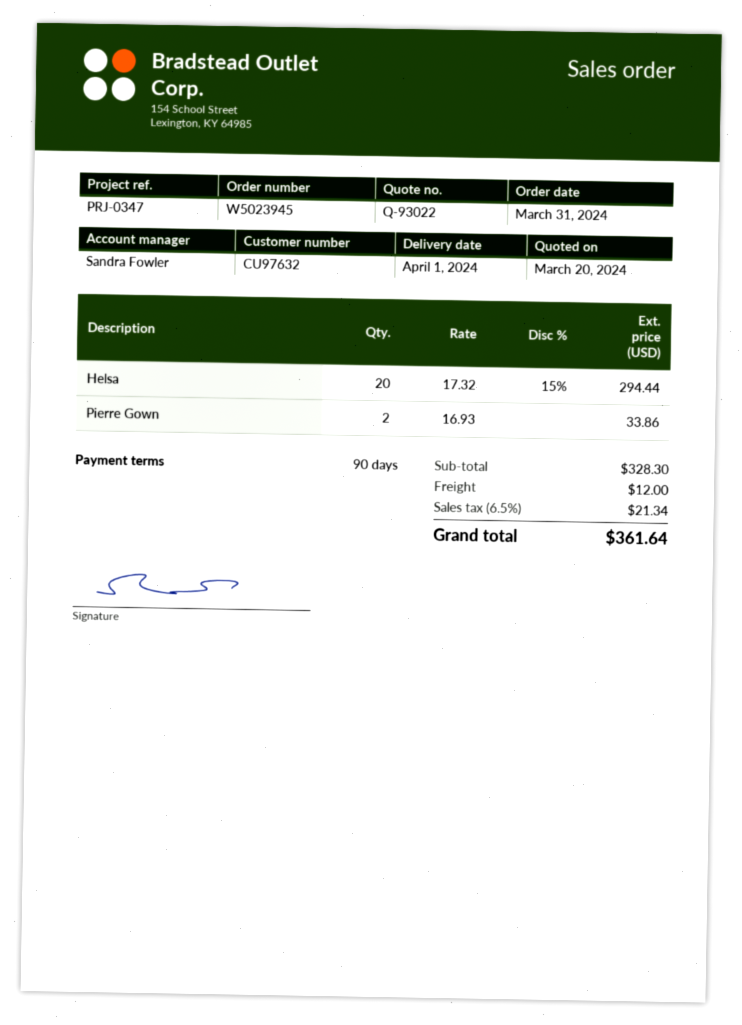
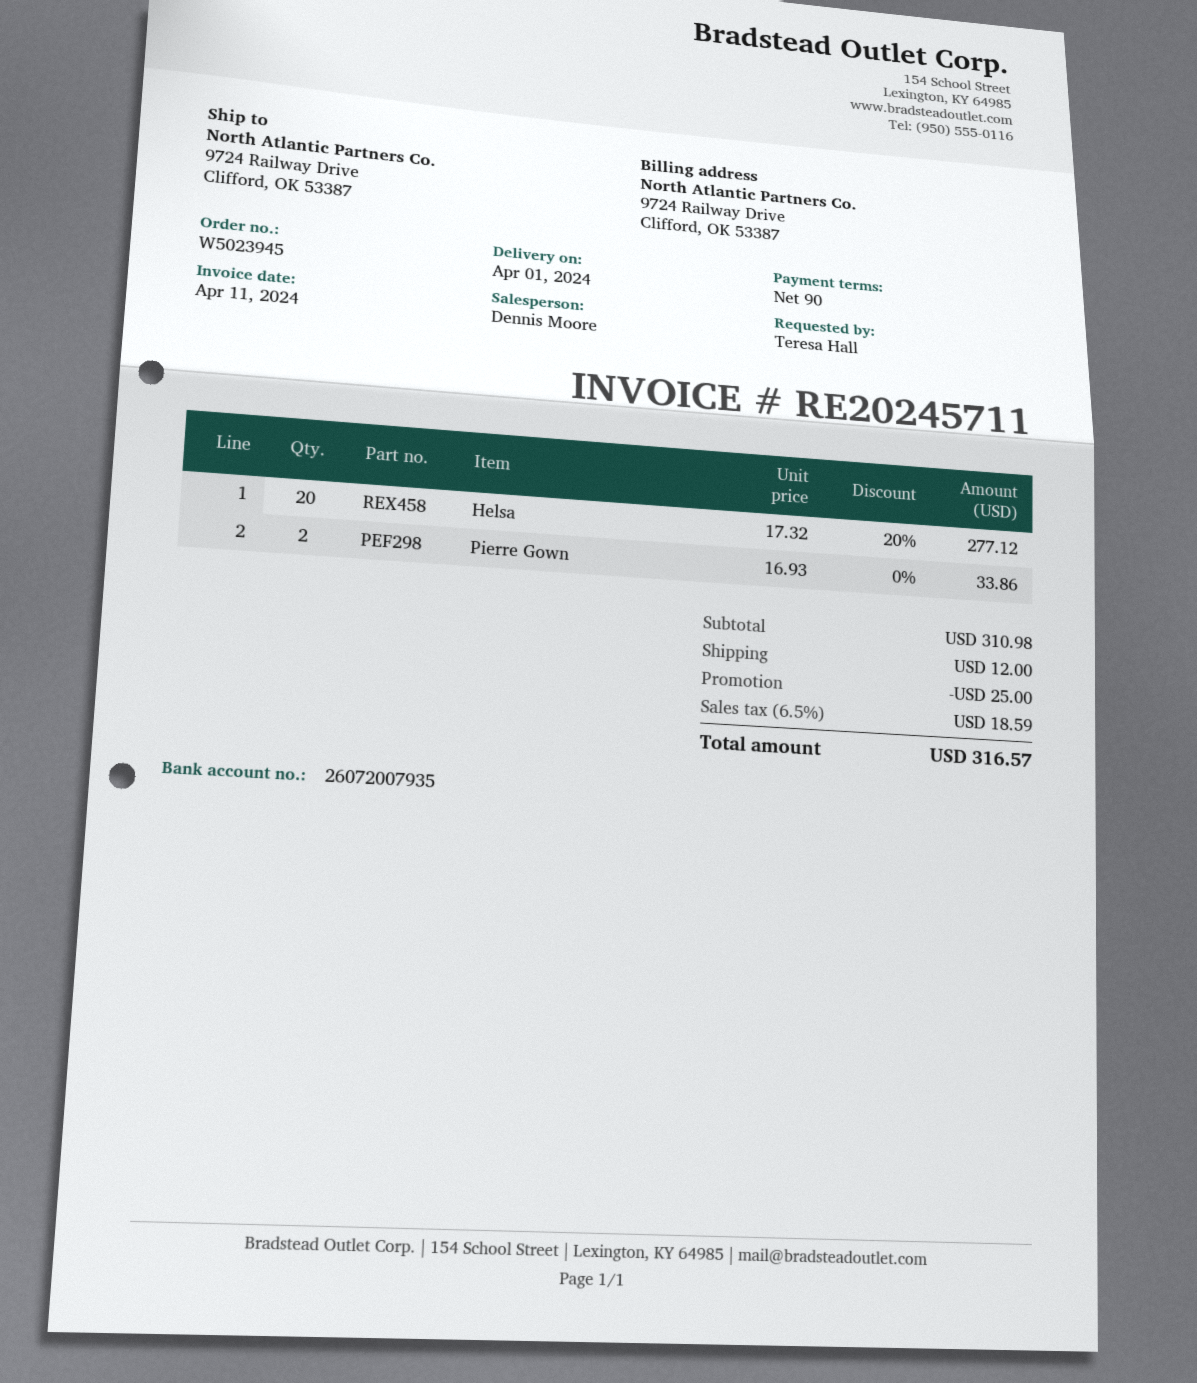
sales rep: Sandra Fowler -> Dennis Moore
Helsa: 20 x 17.32 - 15% = 294.44 -> 20 x 17.32 - 20% = 277.12
subtotal: 328.30 -> 310.98
discount: none -> 25.00
tax: 6.5% = 21.34 -> 6.5% = 18.59
total: 361.64 -> 316.57

